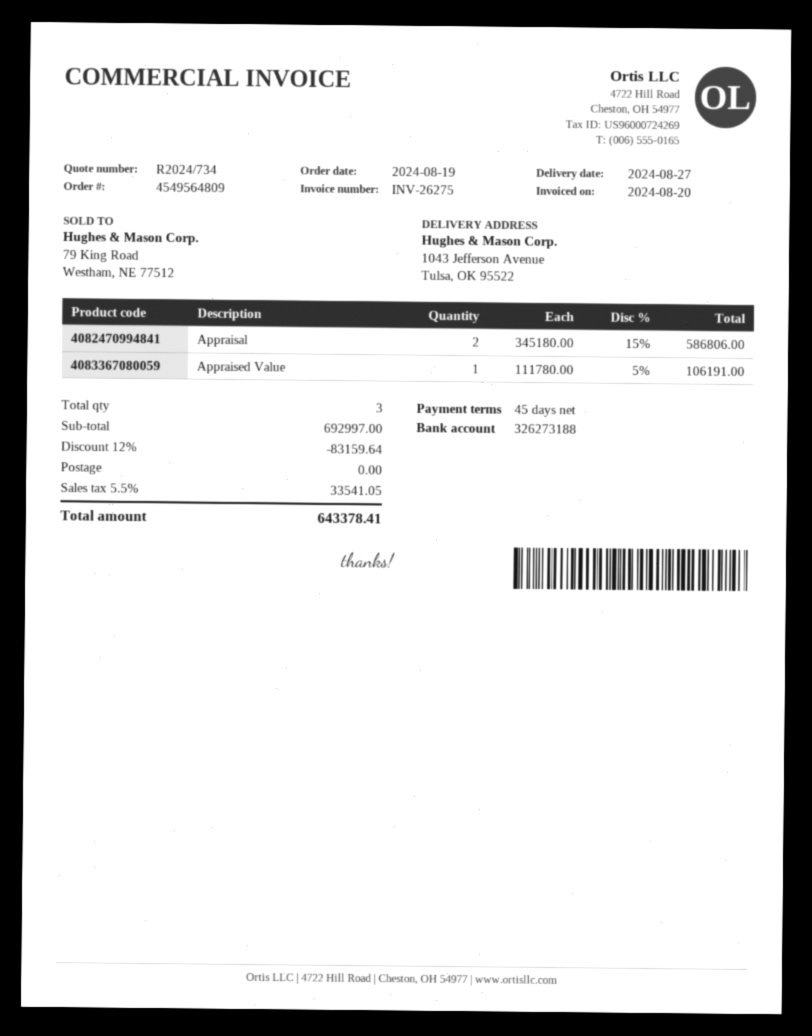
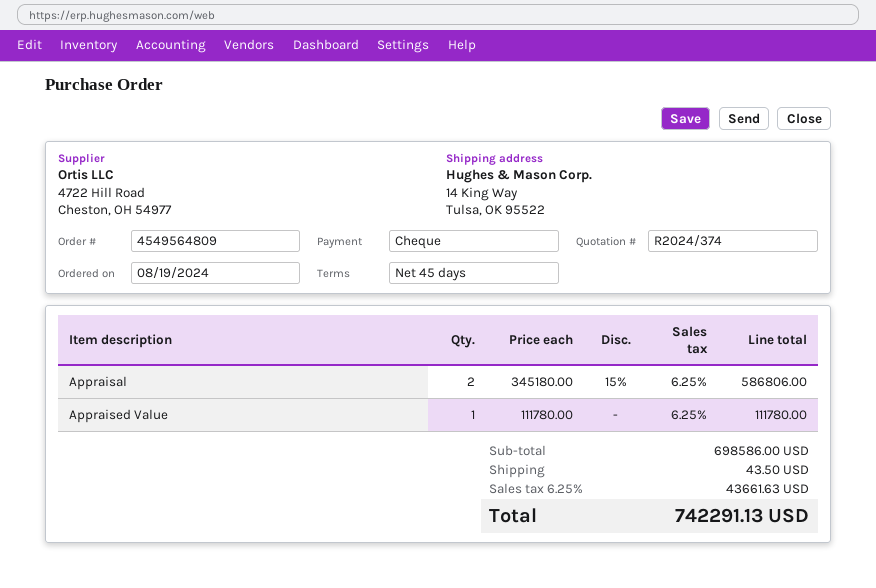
quote number: R2024/734 -> R2024/374
ship to: 1043 Jefferson Avenue, Tulsa, OK 95522 -> 14 King Way, Tulsa, OK 95522
Appraised Value: 1 x 111780.00 - 5% = 106191.00 -> 1 x 111780.00 = 111780.00
subtotal: 692997.00 -> 698586.00
discount: 12% = 83159.64 -> none
shipping: 0.00 -> 43.50
tax: 5.5% = 33541.05 -> 6.25% = 43661.63
total: 643378.41 -> 742291.13

